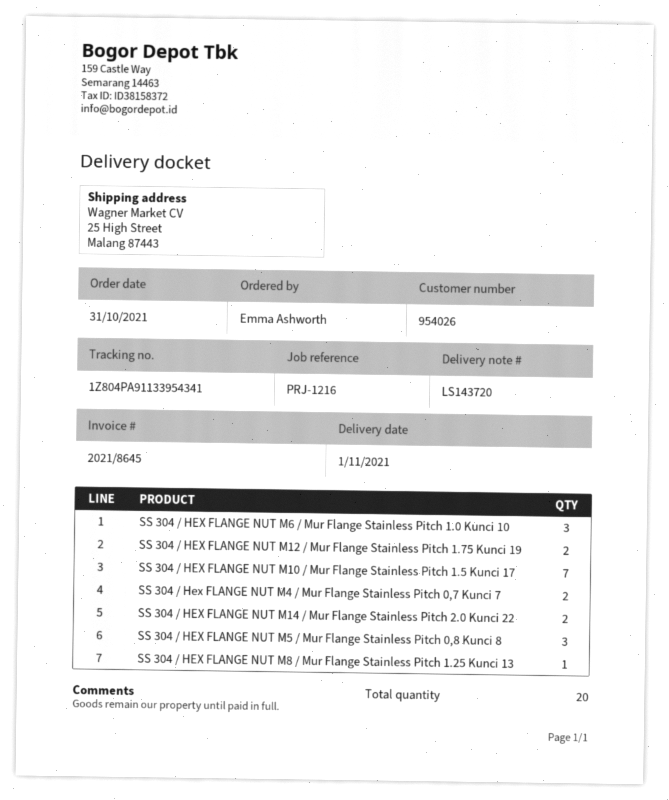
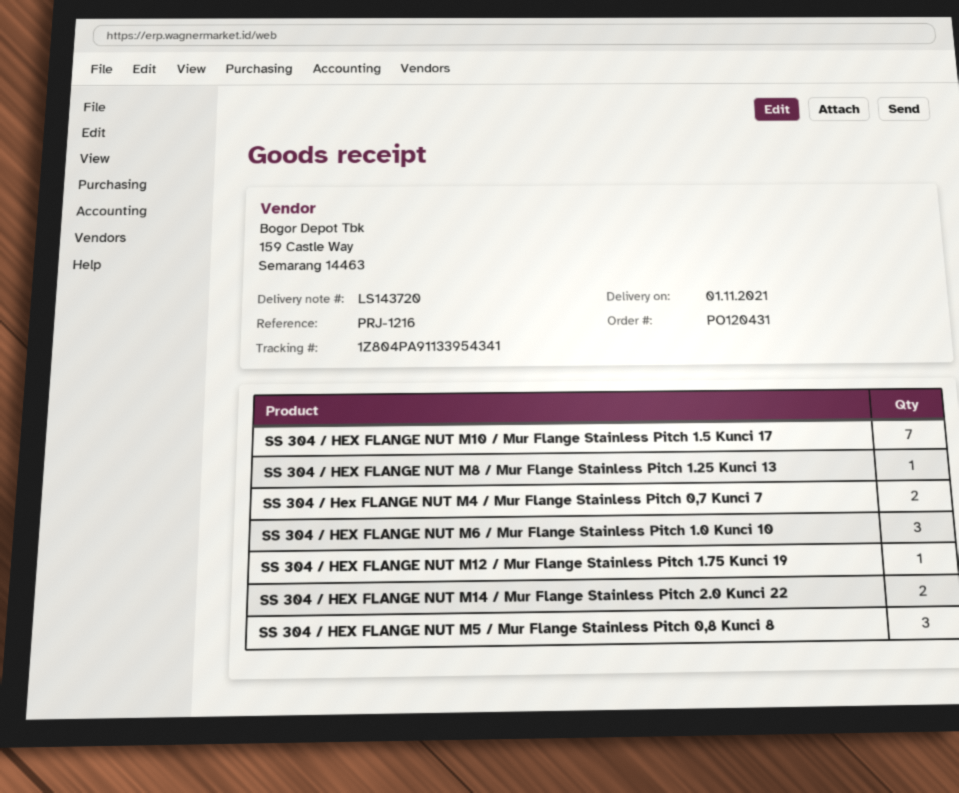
SS 304 / HEX FLANGE NUT M12 / Mur Flange Stainless Pitch 1.75 Kunci 19: 2 -> 1

